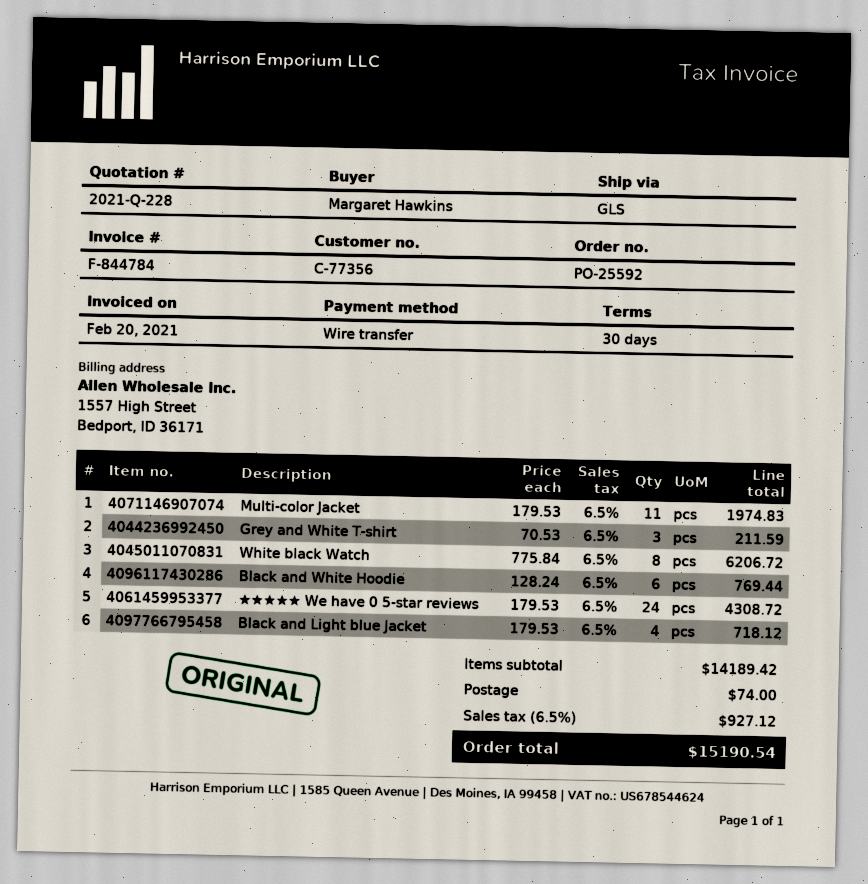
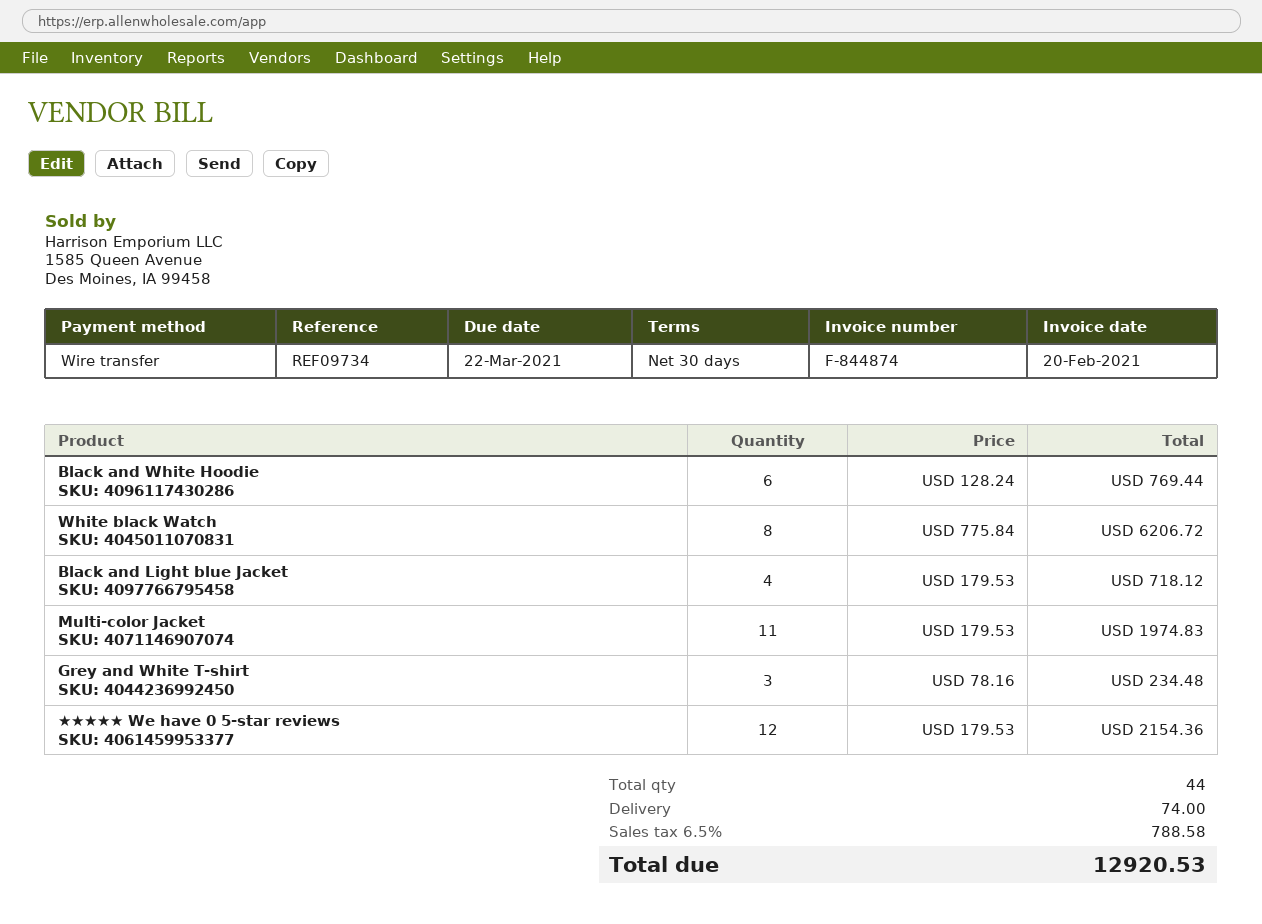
invoice number: F-844784 -> F-844874
Grey and White T-shirt: 3 x 70.53 = 211.59 -> 3 x 78.16 = 234.48
★★★★★ We have 0 5-star reviews: 24 x 179.53 = 4308.72 -> 12 x 179.53 = 2154.36
tax: 6.5% = 927.12 -> 6.5% = 788.58
total: 15190.54 -> 12920.53

